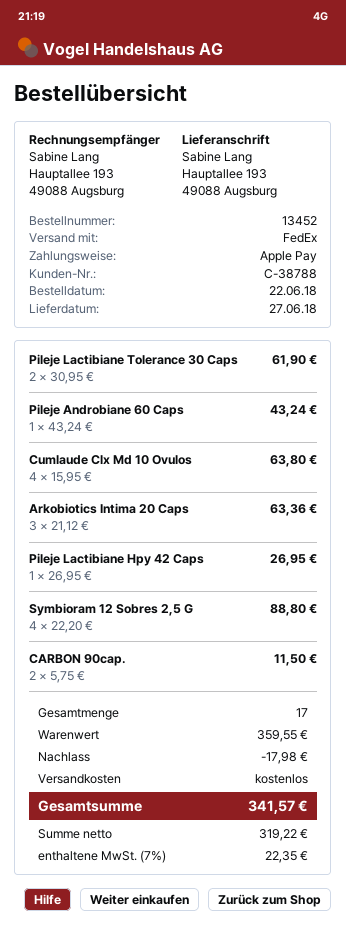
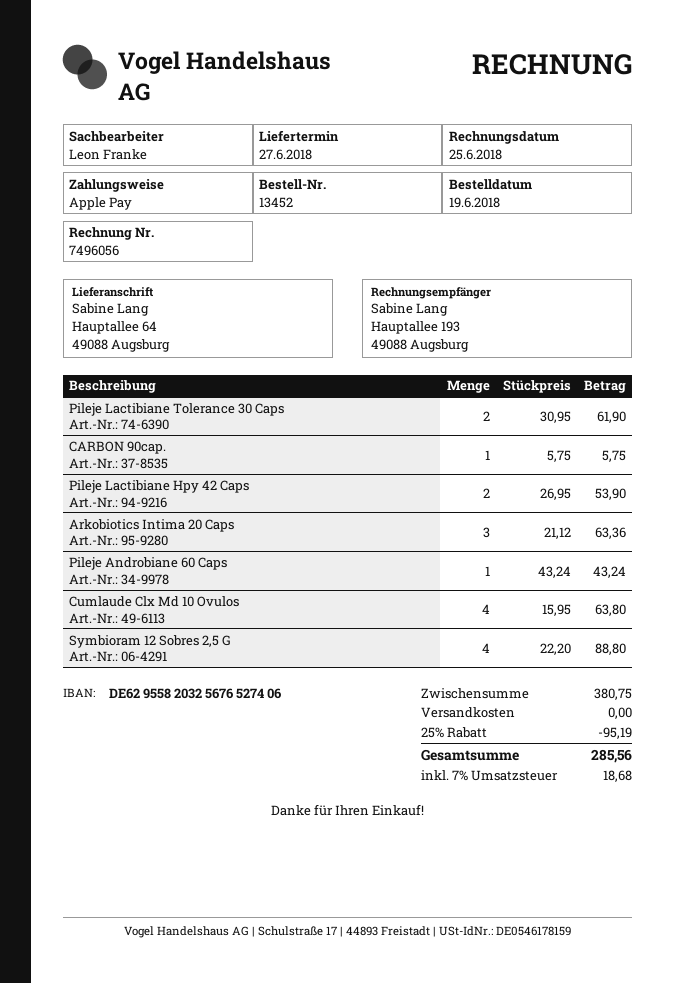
order date: 2018-06-22 -> 2018-06-19
ship to: Hauptallee 193, 49088 Augsburg -> Hauptallee 64, 49088 Augsburg
Pileje Lactibiane Hpy 42 Caps: 1 x 26.95 = 26.95 -> 2 x 26.95 = 53.90
CARBON 90cap.: 2 x 5.75 = 11.50 -> 1 x 5.75 = 5.75
subtotal: 359.55 -> 380.75
discount: 17.98 -> 95.19
tax: 7% = 22.35 -> 7% = 18.68
total: 341.57 -> 285.56

